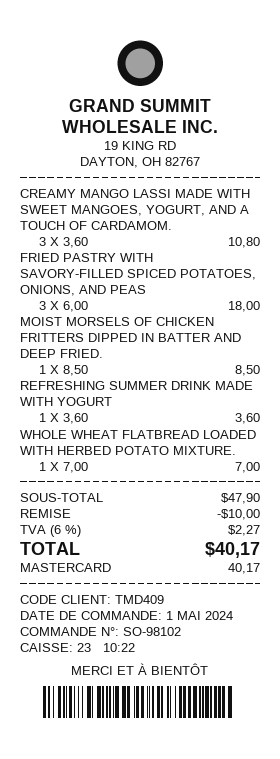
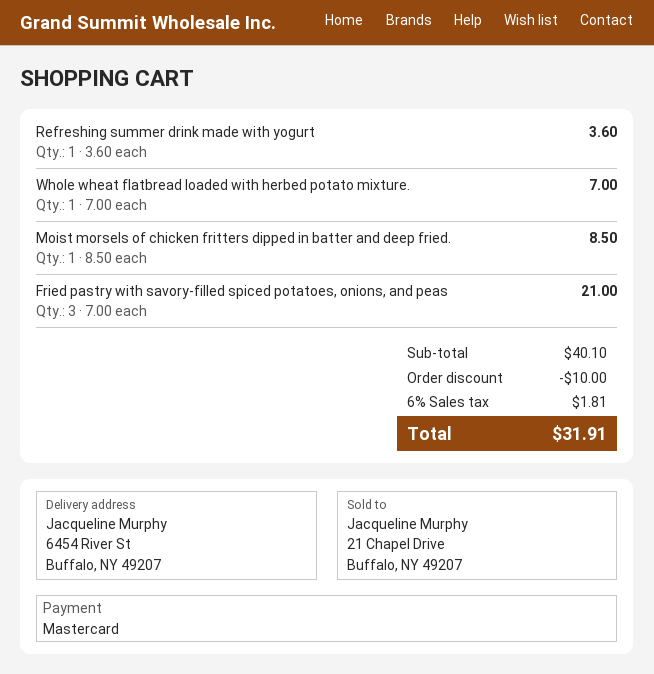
CREAMY MANGO LASSI MADE WITH SWEET MANGOES, YOGURT, AND A TOUCH OF CARDAMOM.: 3 x 3.60 = 10.80 -> none
FRIED PASTRY WITH SAVORY-FILLED SPICED POTATOES, ONIONS, AND PEAS: 3 x 6.00 = 18.00 -> 3 x 7.00 = 21.00
subtotal: 47.90 -> 40.10
tax: 6% = 2.27 -> 6% = 1.81
total: 40.17 -> 31.91

